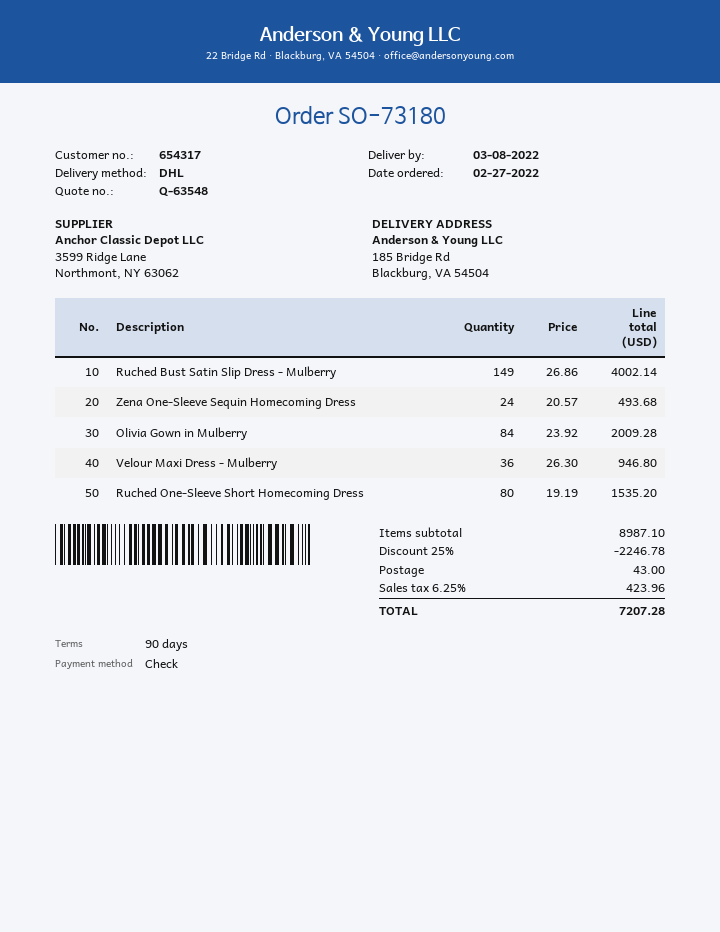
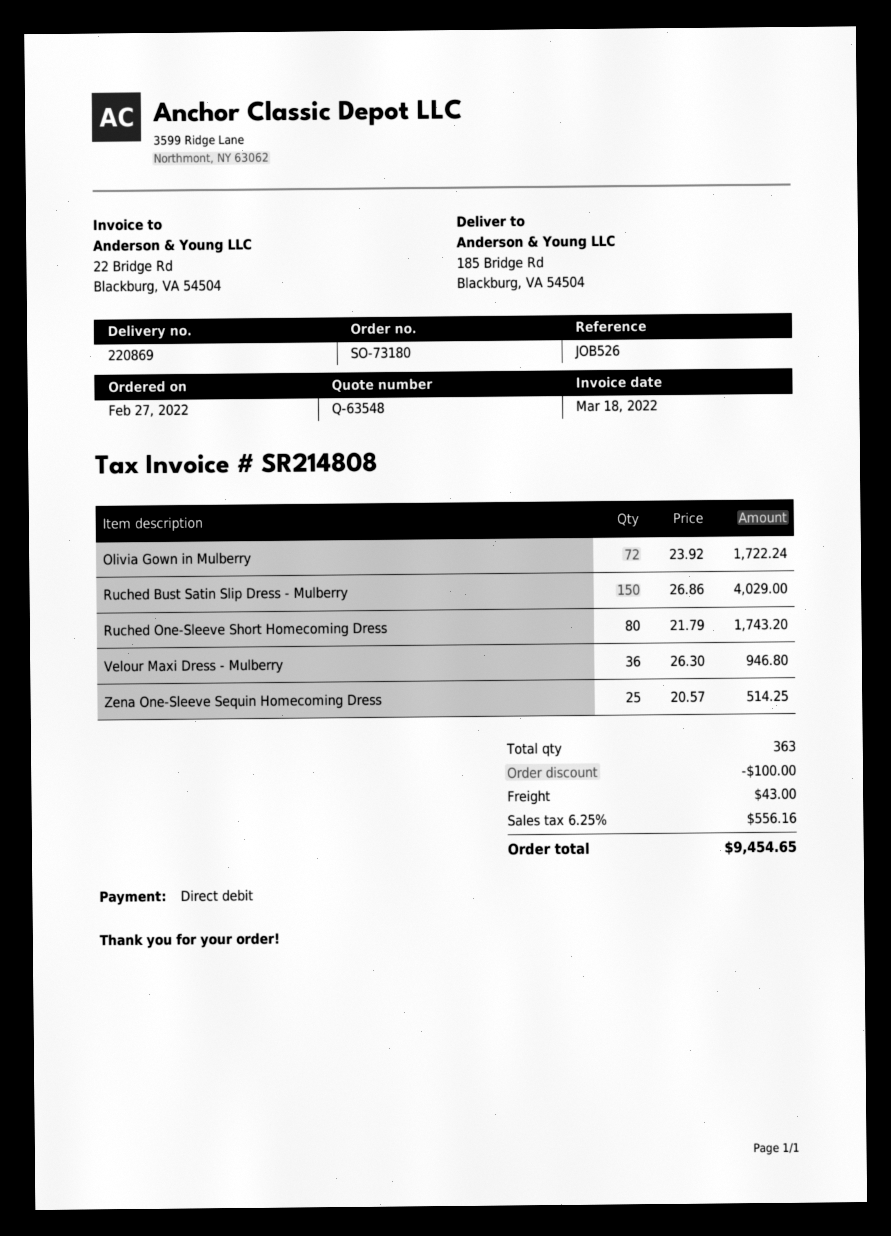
payment method: cheque -> direct debit
Ruched Bust Satin Slip Dress - Mulberry: 149 x 26.86 = 4002.14 -> 150 x 26.86 = 4029.00
Zena One-Sleeve Sequin Homecoming Dress: 24 x 20.57 = 493.68 -> 25 x 20.57 = 514.25
Olivia Gown in Mulberry: 84 x 23.92 = 2009.28 -> 72 x 23.92 = 1722.24
Ruched One-Sleeve Short Homecoming Dress: 80 x 19.19 = 1535.20 -> 80 x 21.79 = 1743.20
discount: 2246.78 -> 100.00
tax: 6.25% = 423.96 -> 6.25% = 556.16
total: 7207.28 -> 9454.65

